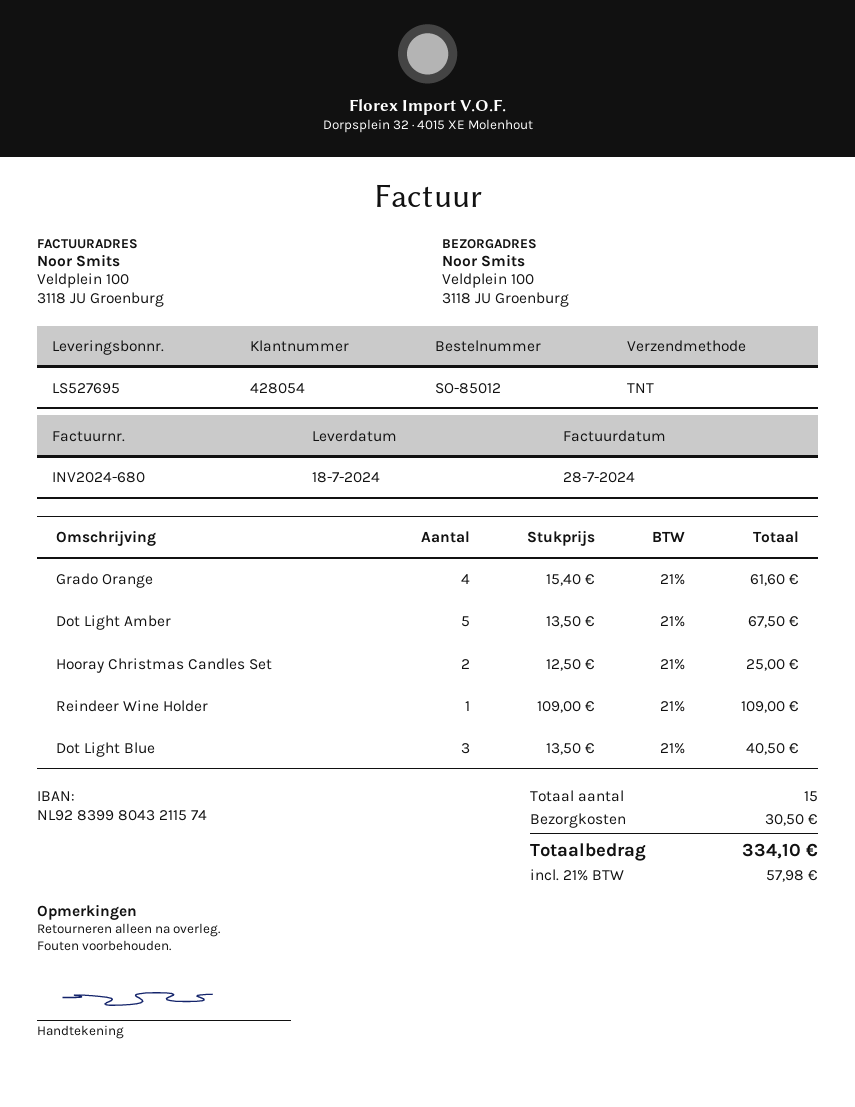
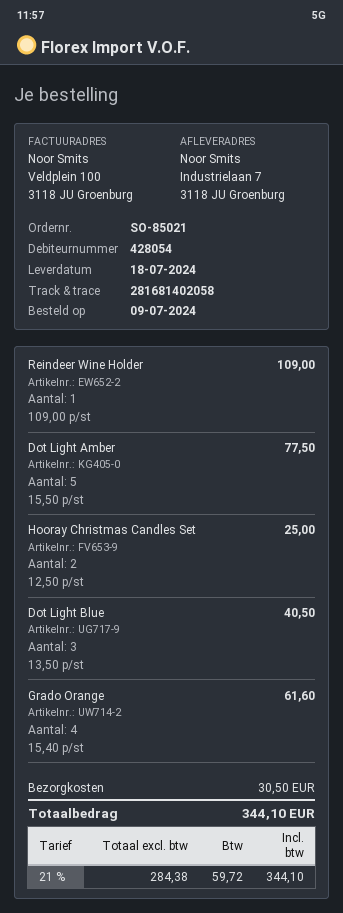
order number: SO-85012 -> SO-85021
ship to: Veldplein 100, 3118 JU Groenburg -> Industrielaan 7, 3118 JU Groenburg
Dot Light Amber: 5 x 13.50 = 67.50 -> 5 x 15.50 = 77.50
tax: 21% = 57.98 -> 21% = 59.72
total: 334.10 -> 344.10

